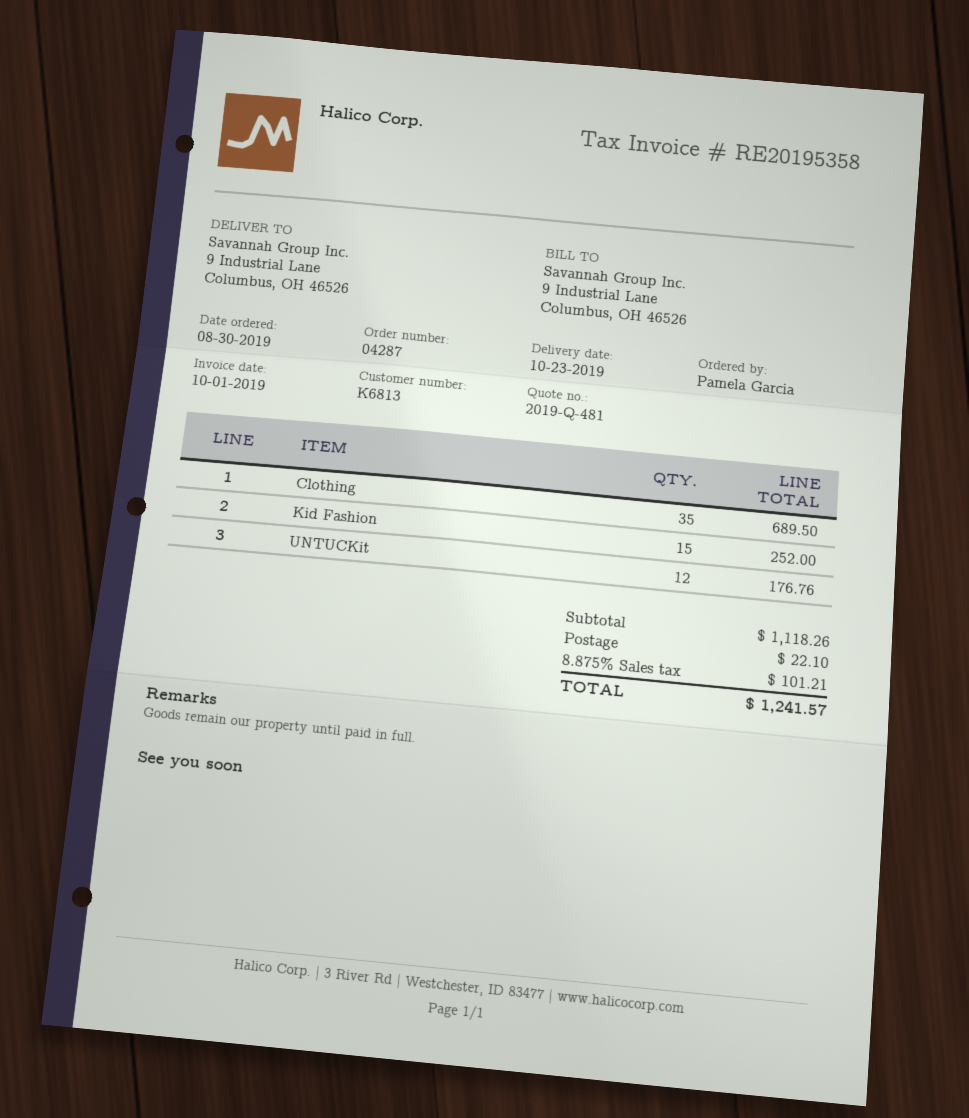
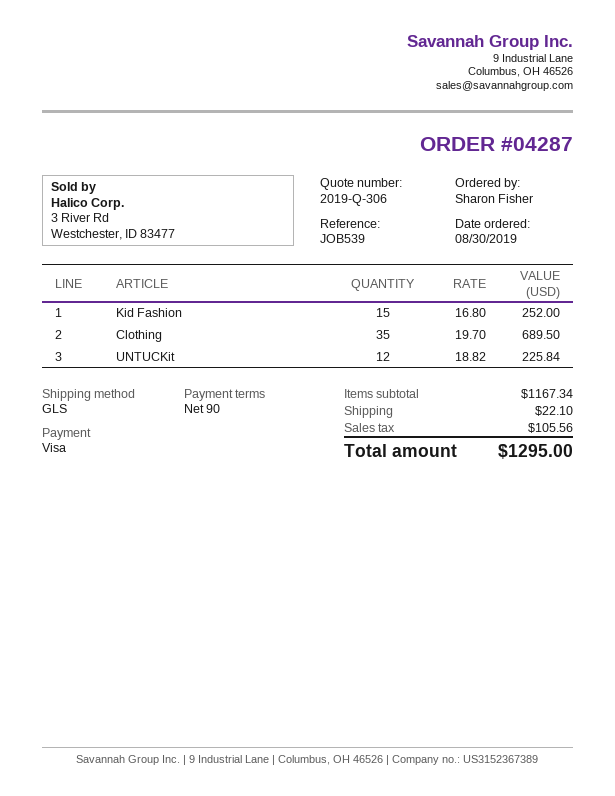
quote number: 2019-Q-481 -> 2019-Q-306
ordered by: Pamela Garcia -> Sharon Fisher
UNTUCKit: 12 for 176.76 -> 12 for 225.84
subtotal: 1118.26 -> 1167.34
tax: 101.21 -> 105.56
total: 1241.57 -> 1295.00

